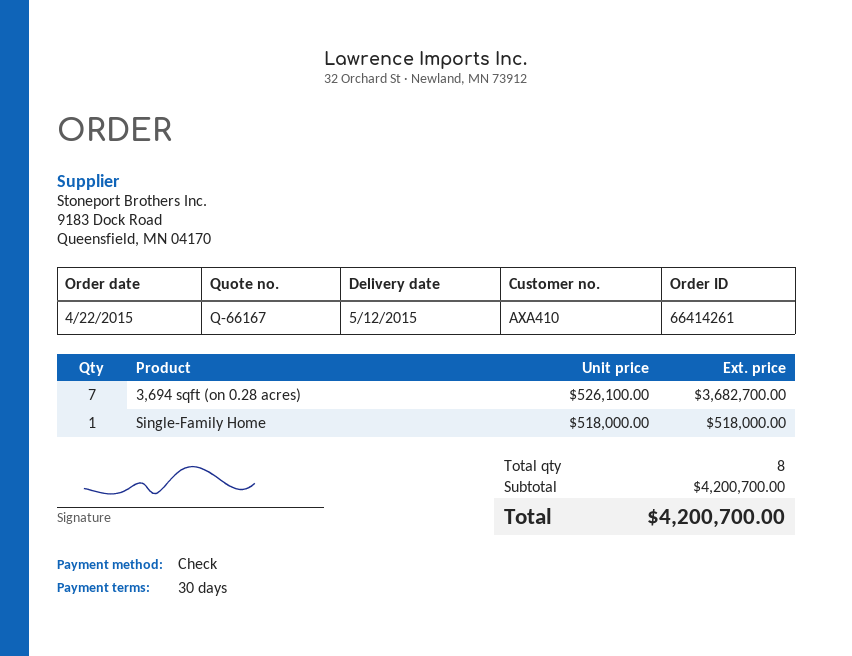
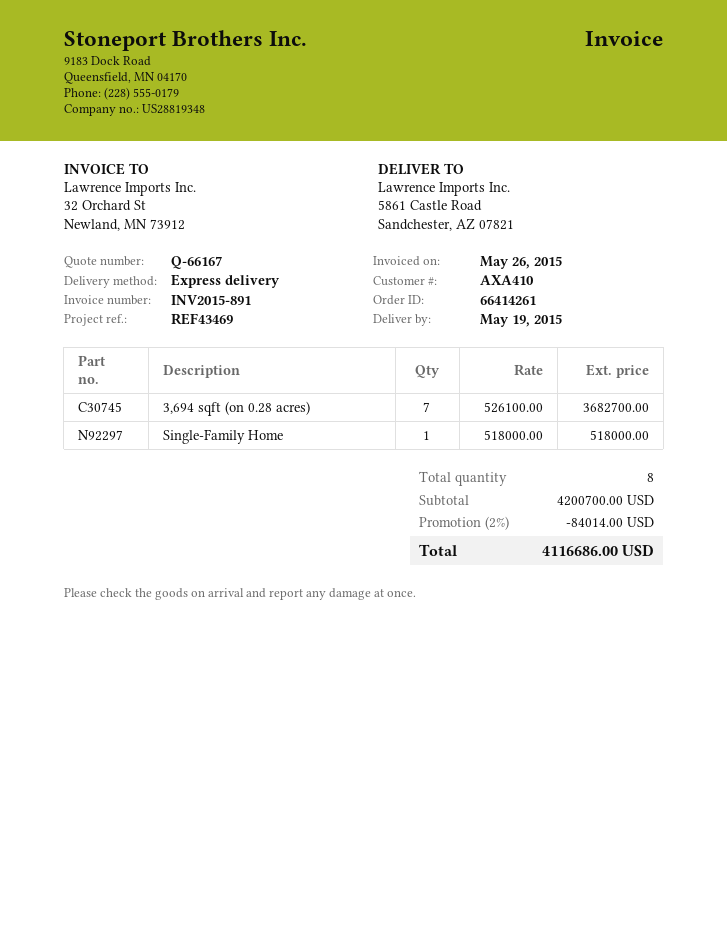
delivery date: 2015-05-12 -> 2015-05-19
discount: none -> 2% = 84014.00
total: 4200700.00 -> 4116686.00

